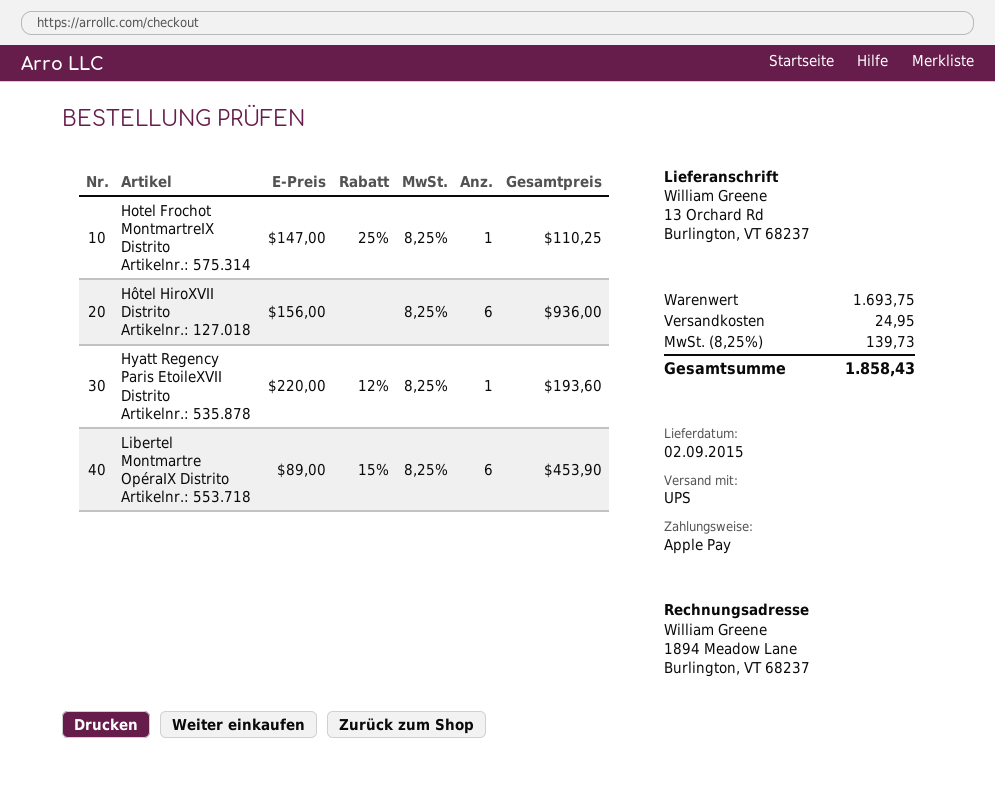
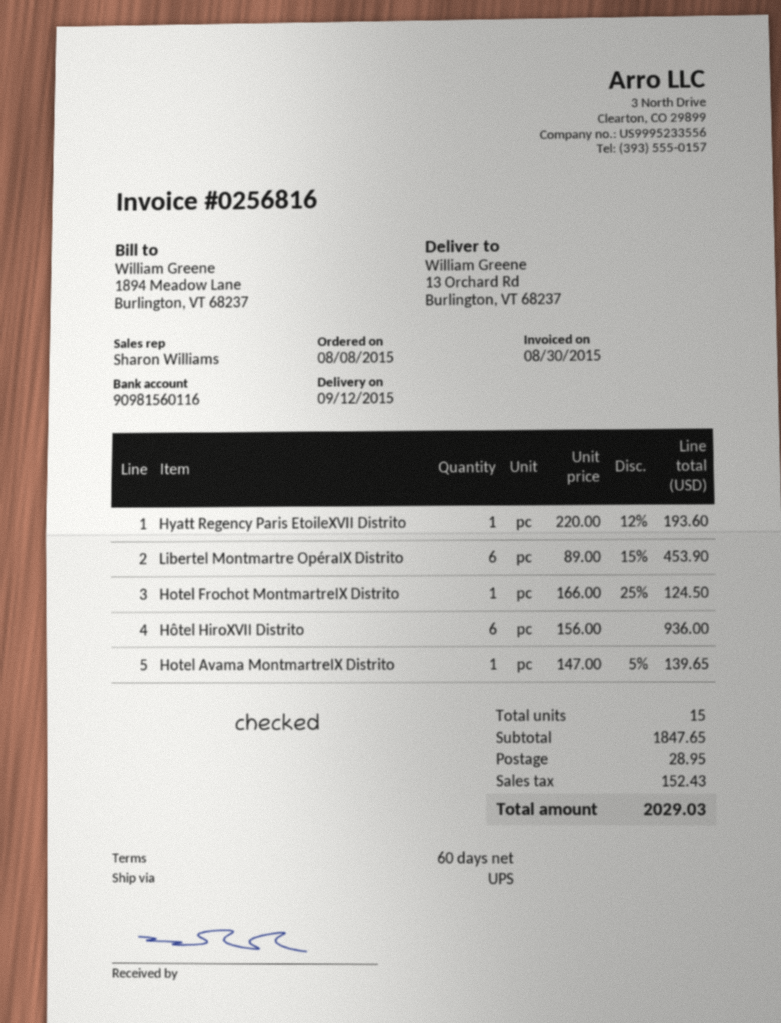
delivery date: 2015-09-02 -> 2015-09-12
Hotel Frochot MontmartreIX Distrito: 1 x 147.00 - 25% = 110.25 -> 1 x 166.00 - 25% = 124.50
Hotel Avama MontmartreIX Distrito: none -> 1 x 147.00 - 5% = 139.65
subtotal: 1693.75 -> 1847.65
shipping: 24.95 -> 28.95
tax: 139.73 -> 152.43
total: 1858.43 -> 2029.03

